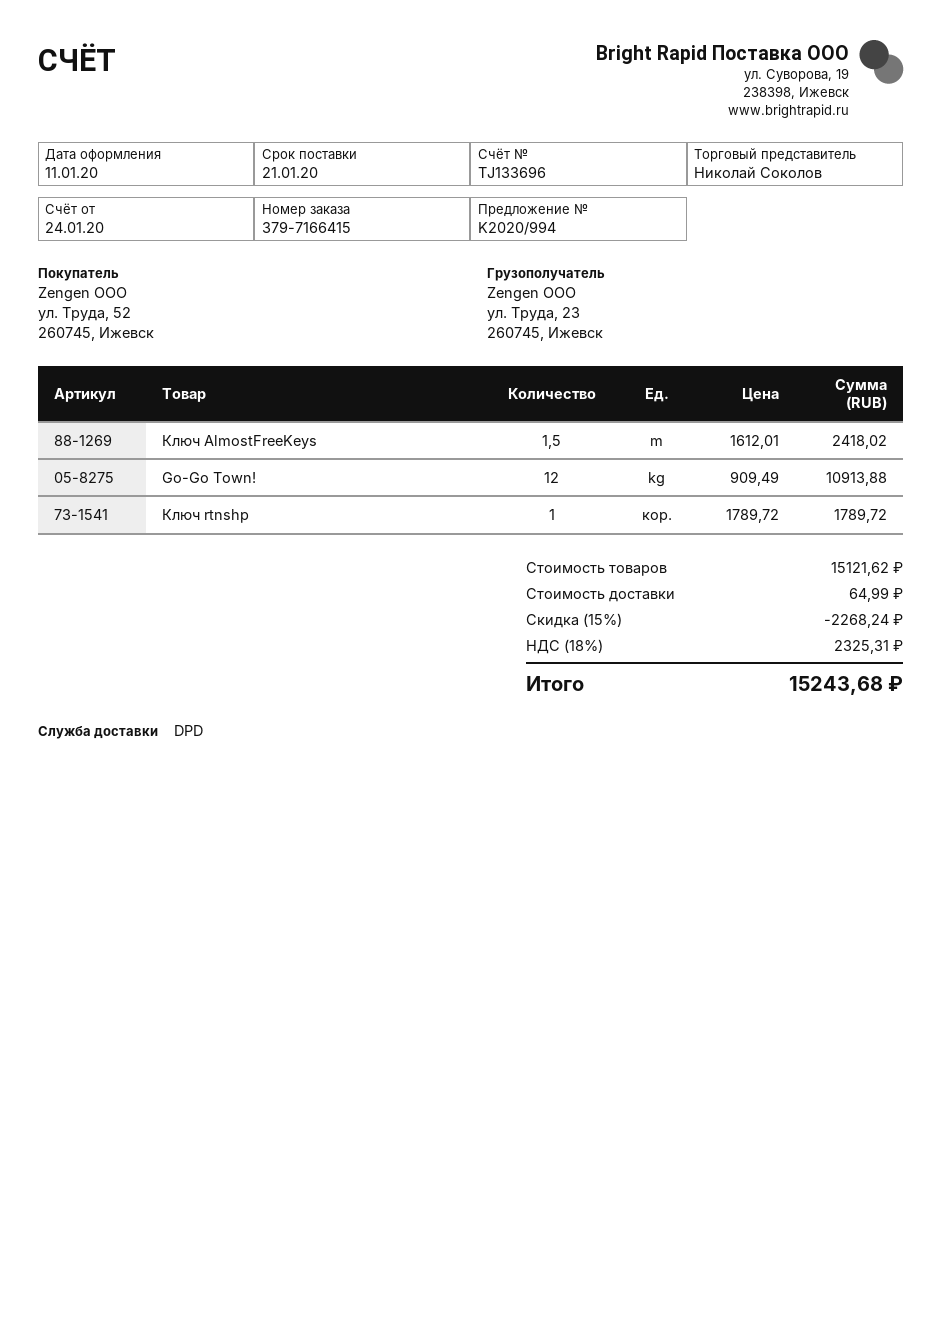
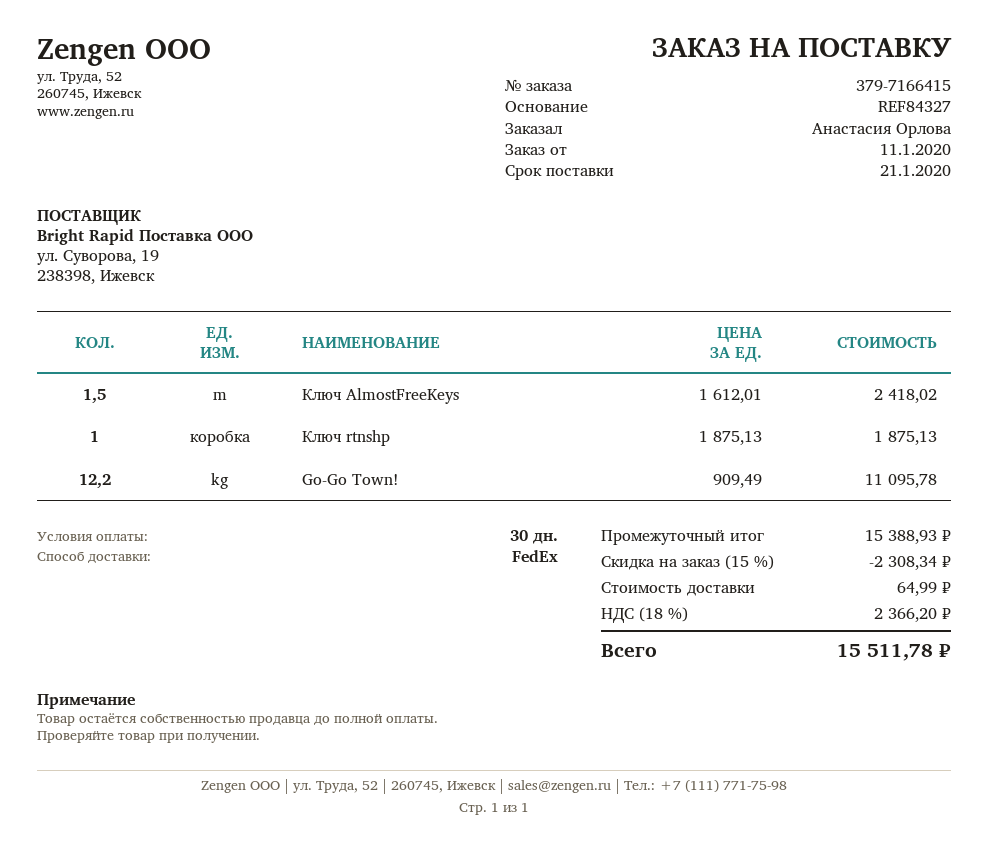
shipping method: DPD -> FedEx
Go-Go Town!: 12 x 909.49 = 10913.88 -> 12.2 x 909.49 = 11095.78
Ключ rtnshp: 1 x 1789.72 = 1789.72 -> 1 x 1875.13 = 1875.13
subtotal: 15121.62 -> 15388.93
discount: 15% = 2268.24 -> 15% = 2308.34
tax: 18% = 2325.31 -> 18% = 2366.20
total: 15243.68 -> 15511.78

